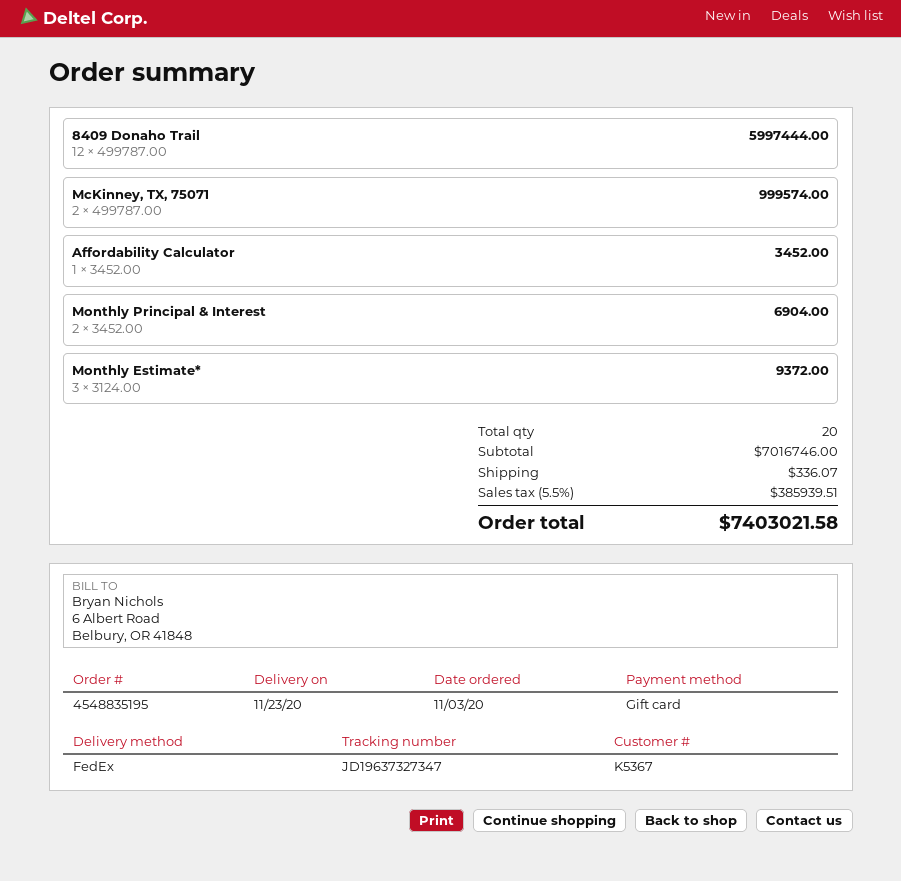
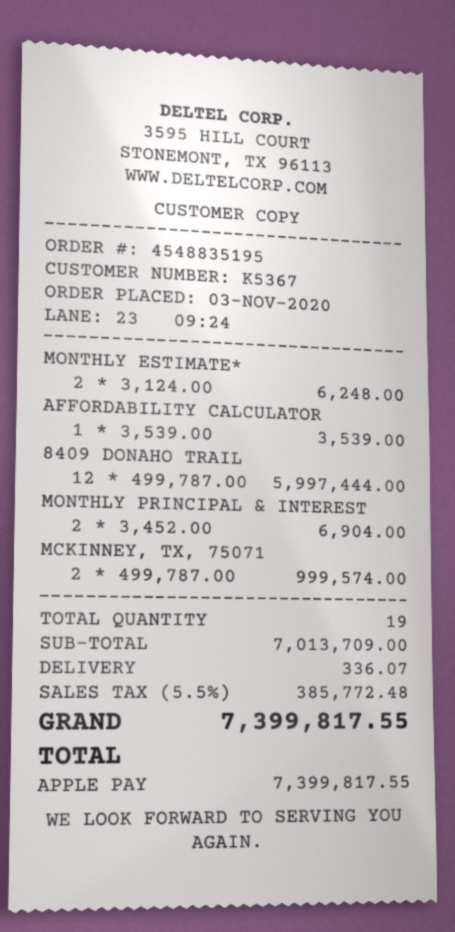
payment method: gift card -> Apple Pay
Affordability Calculator: 1 x 3452.00 = 3452.00 -> 1 x 3539.00 = 3539.00
Monthly Estimate*: 3 x 3124.00 = 9372.00 -> 2 x 3124.00 = 6248.00
total quantity: 20 -> 19
subtotal: 7016746.00 -> 7013709.00
tax: 5.5% = 385939.51 -> 5.5% = 385772.48
total: 7403021.58 -> 7399817.55

